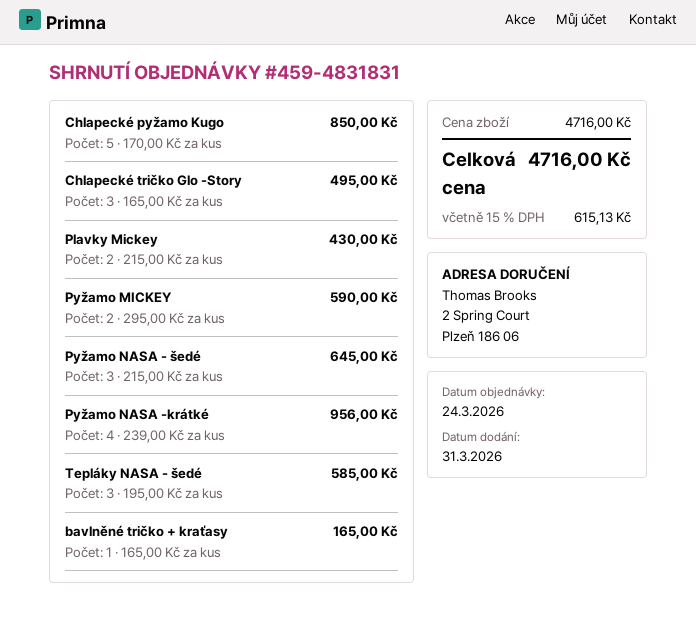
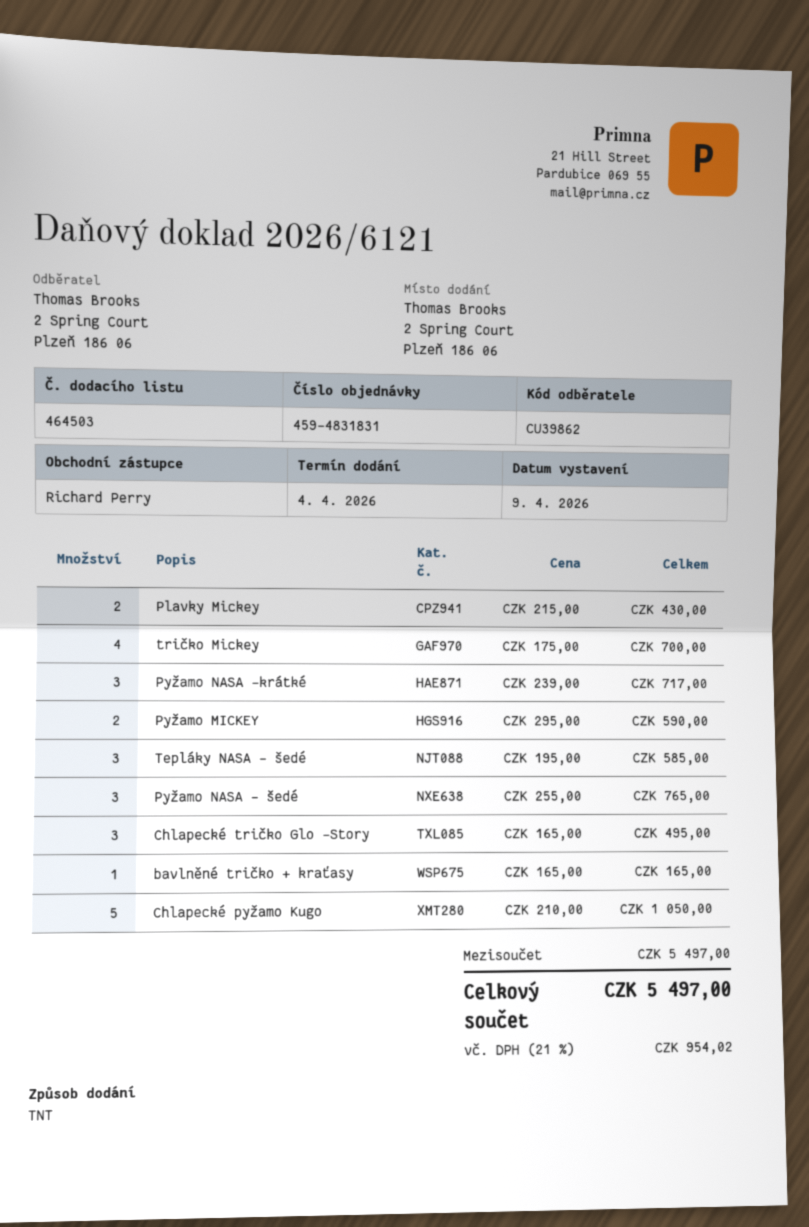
delivery date: 2026-03-31 -> 2026-04-04
Chlapecké pyžamo Kugo: 5 x 170.00 = 850.00 -> 5 x 210.00 = 1050.00
Pyžamo NASA - šedé: 3 x 215.00 = 645.00 -> 3 x 255.00 = 765.00
Pyžamo NASA -krátké: 4 x 239.00 = 956.00 -> 3 x 239.00 = 717.00
tričko Mickey: none -> 4 x 175.00 = 700.00
subtotal: 4716.00 -> 5497.00
tax: 15% = 615.13 -> 21% = 954.02
total: 4716.00 -> 5497.00

